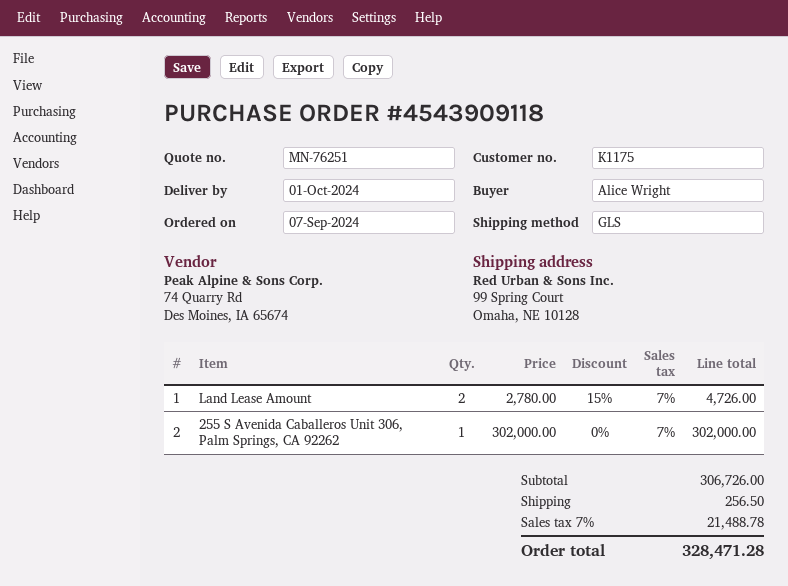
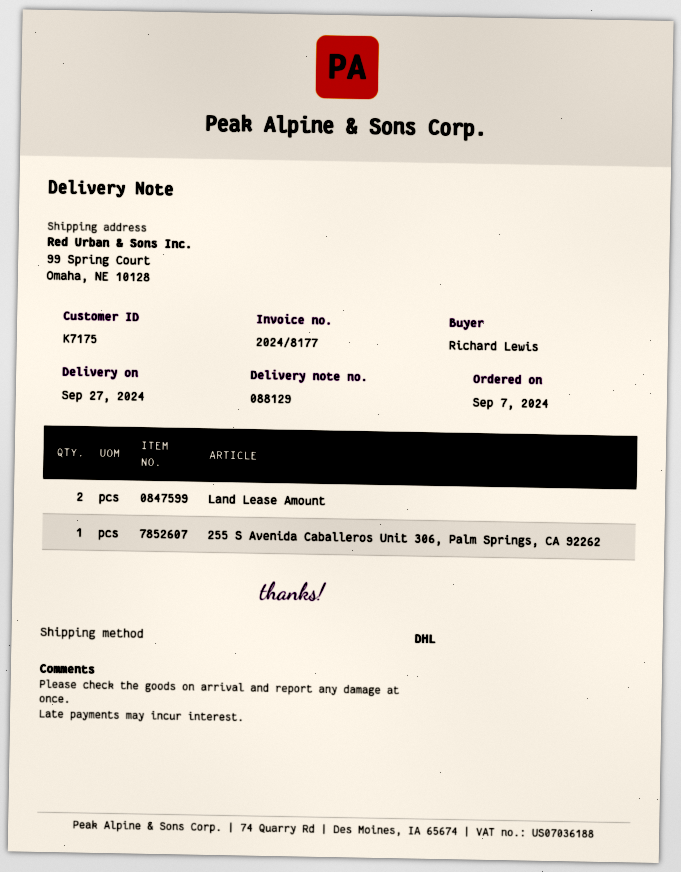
delivery date: 2024-10-01 -> 2024-09-27
customer number: K1175 -> K7175
ordered by: Alice Wright -> Richard Lewis
shipping method: GLS -> DHL

